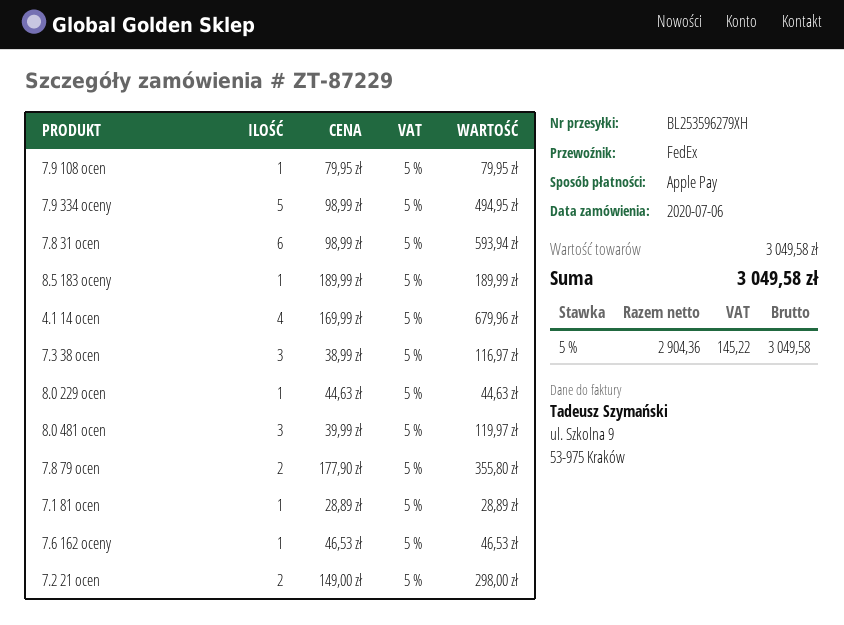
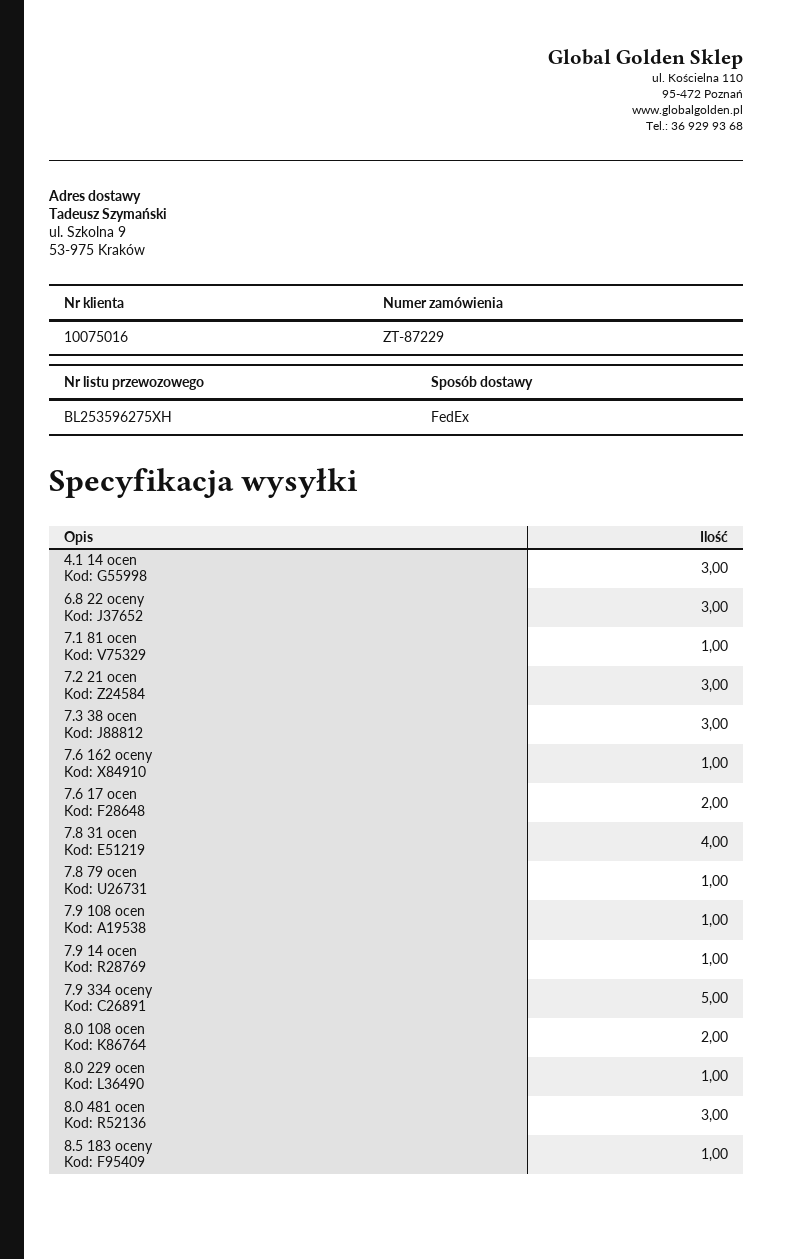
tracking number: BL253596279XH -> BL253596275XH
7.8 31 ocen: 6 -> 4
4.1 14 ocen: 4 -> 3
7.8 79 ocen: 2 -> 1
7.2 21 ocen: 2 -> 3
6.8 22 oceny: none -> 3
7.6 17 ocen: none -> 2
7.9 14 ocen: none -> 1
8.0 108 ocen: none -> 2

